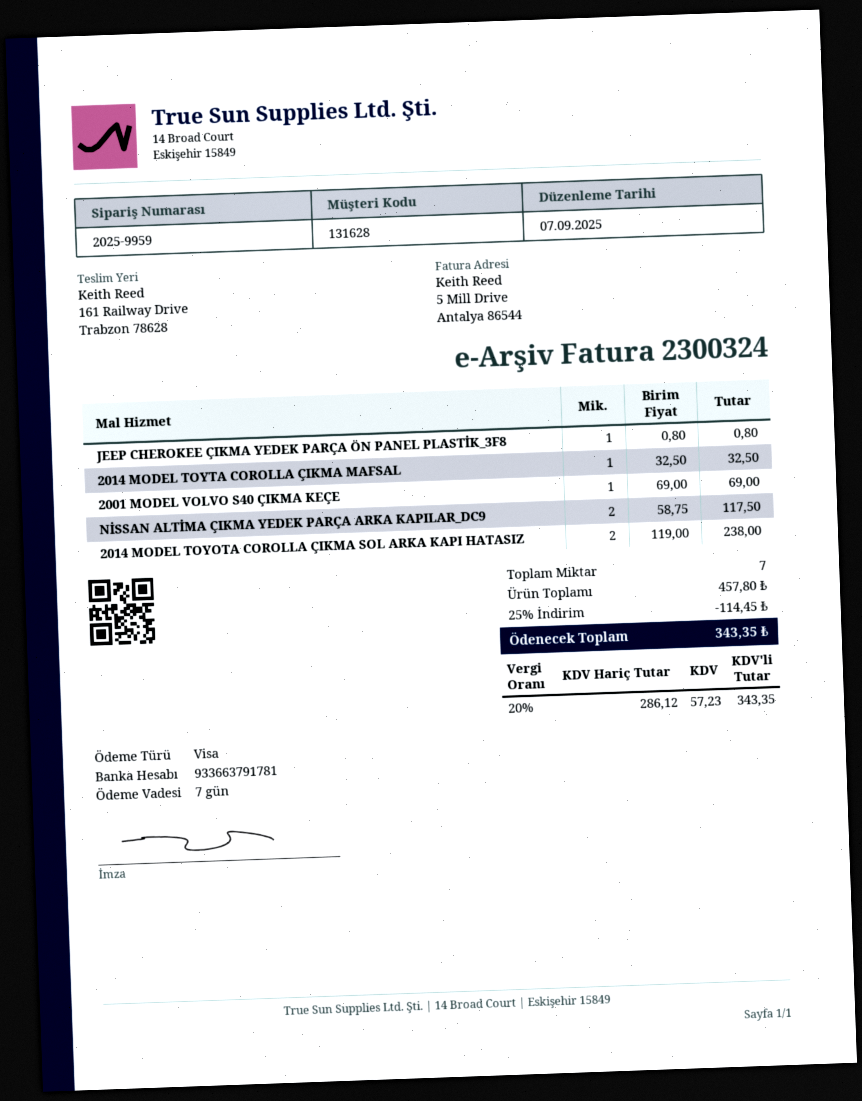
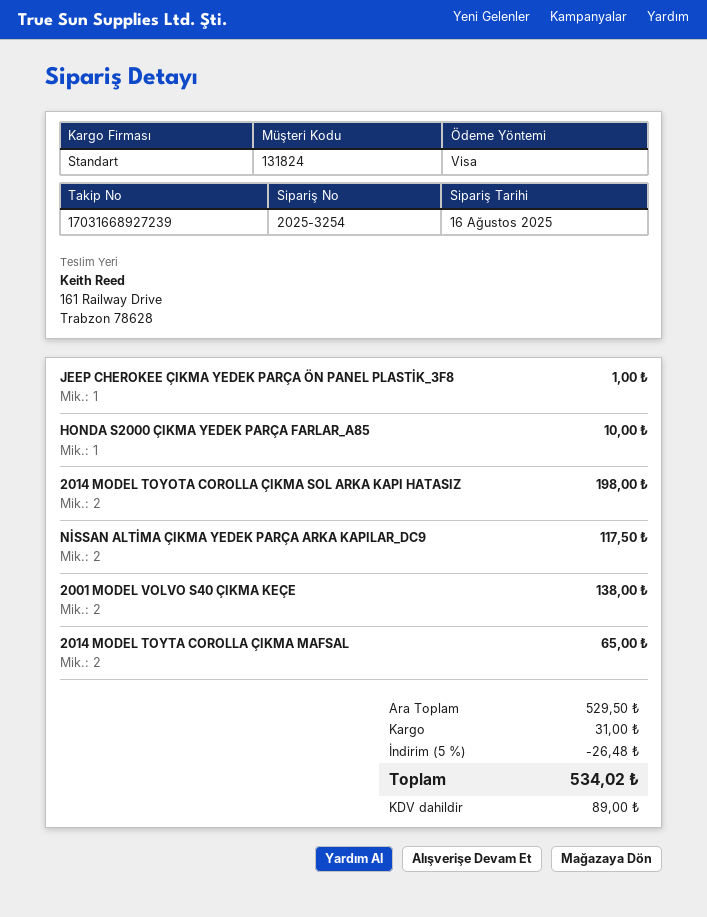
order number: 2025-9959 -> 2025-3254
customer number: 131628 -> 131824
JEEP CHEROKEE ÇIKMA YEDEK PARÇA ÖN PANEL PLASTİK_3F8: 1 for 0.80 -> 1 for 1.00
2014 MODEL TOYTA COROLLA ÇIKMA MAFSAL: 1 for 32.50 -> 2 for 65.00
2001 MODEL VOLVO S40 ÇIKMA KEÇE: 1 for 69.00 -> 2 for 138.00
2014 MODEL TOYOTA COROLLA ÇIKMA SOL ARKA KAPI HATASIZ: 2 for 238.00 -> 2 for 198.00
HONDA S2000 ÇIKMA YEDEK PARÇA FARLAR_A85: none -> 1 for 10.00
subtotal: 457.80 -> 529.50
discount: 25% = 114.45 -> 5% = 26.48
shipping: none -> 31.00
tax: 57.23 -> 89.00
total: 343.35 -> 534.02

